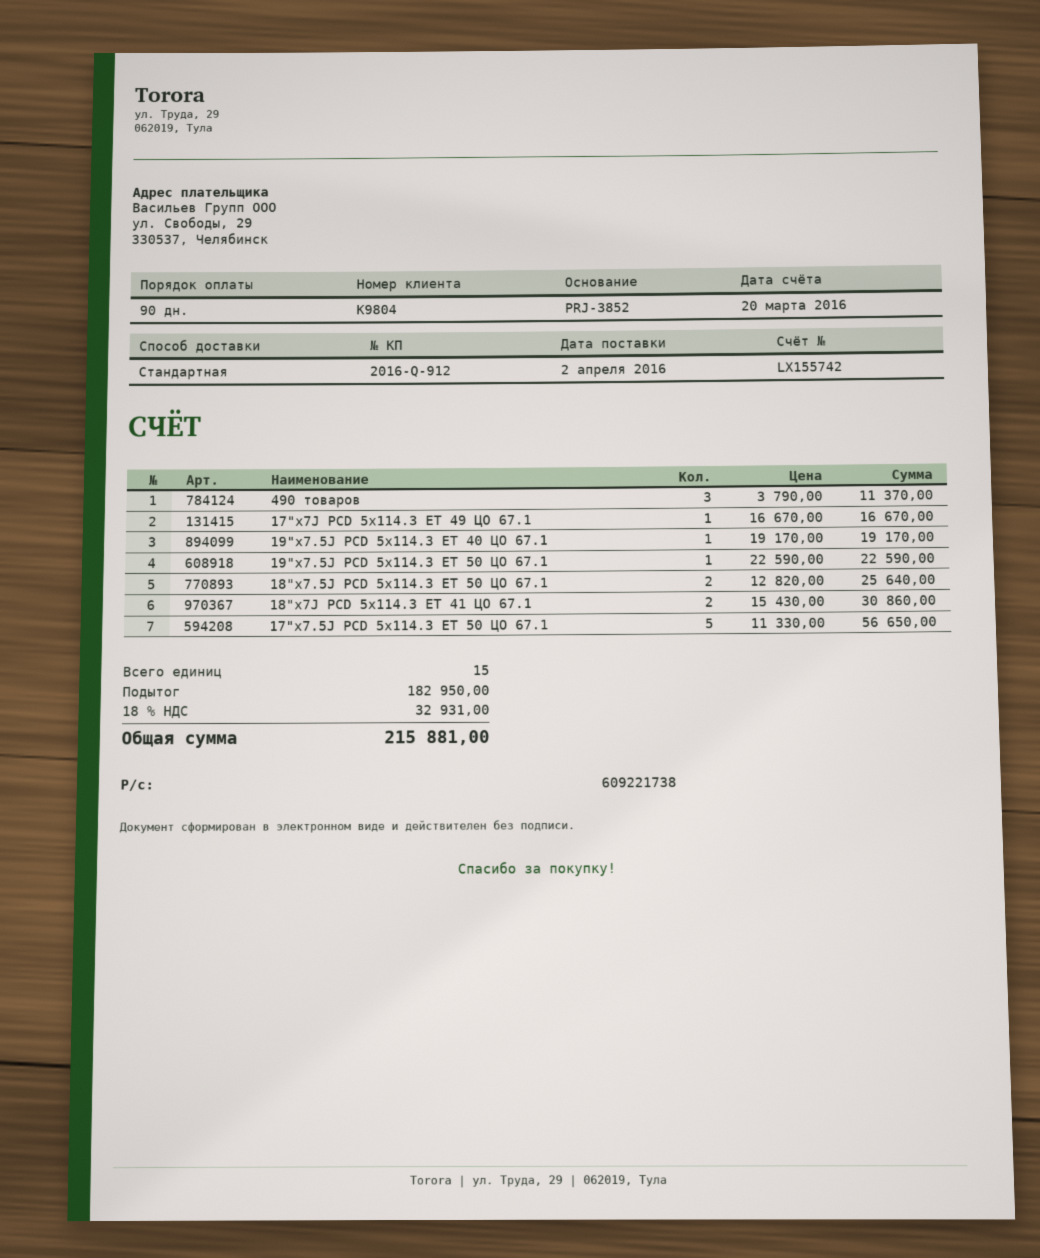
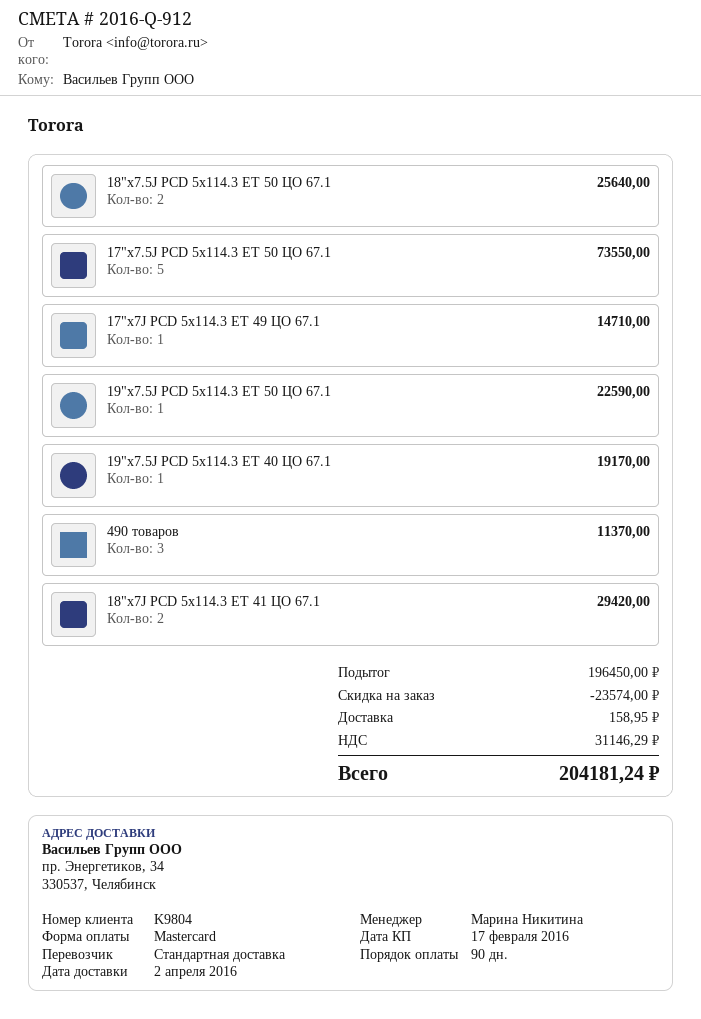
17"x7J PCD 5x114.3 ЕТ 49 ЦО 67.1: 1 for 16670.00 -> 1 for 14710.00
18"x7J PCD 5x114.3 ЕТ 41 ЦО 67.1: 2 for 30860.00 -> 2 for 29420.00
17"x7.5J PCD 5x114.3 ЕТ 50 ЦО 67.1: 5 for 56650.00 -> 5 for 73550.00
subtotal: 182950.00 -> 196450.00
discount: none -> 23574.00
shipping: none -> 158.95
tax: 32931.00 -> 31146.29
total: 215881.00 -> 204181.24

